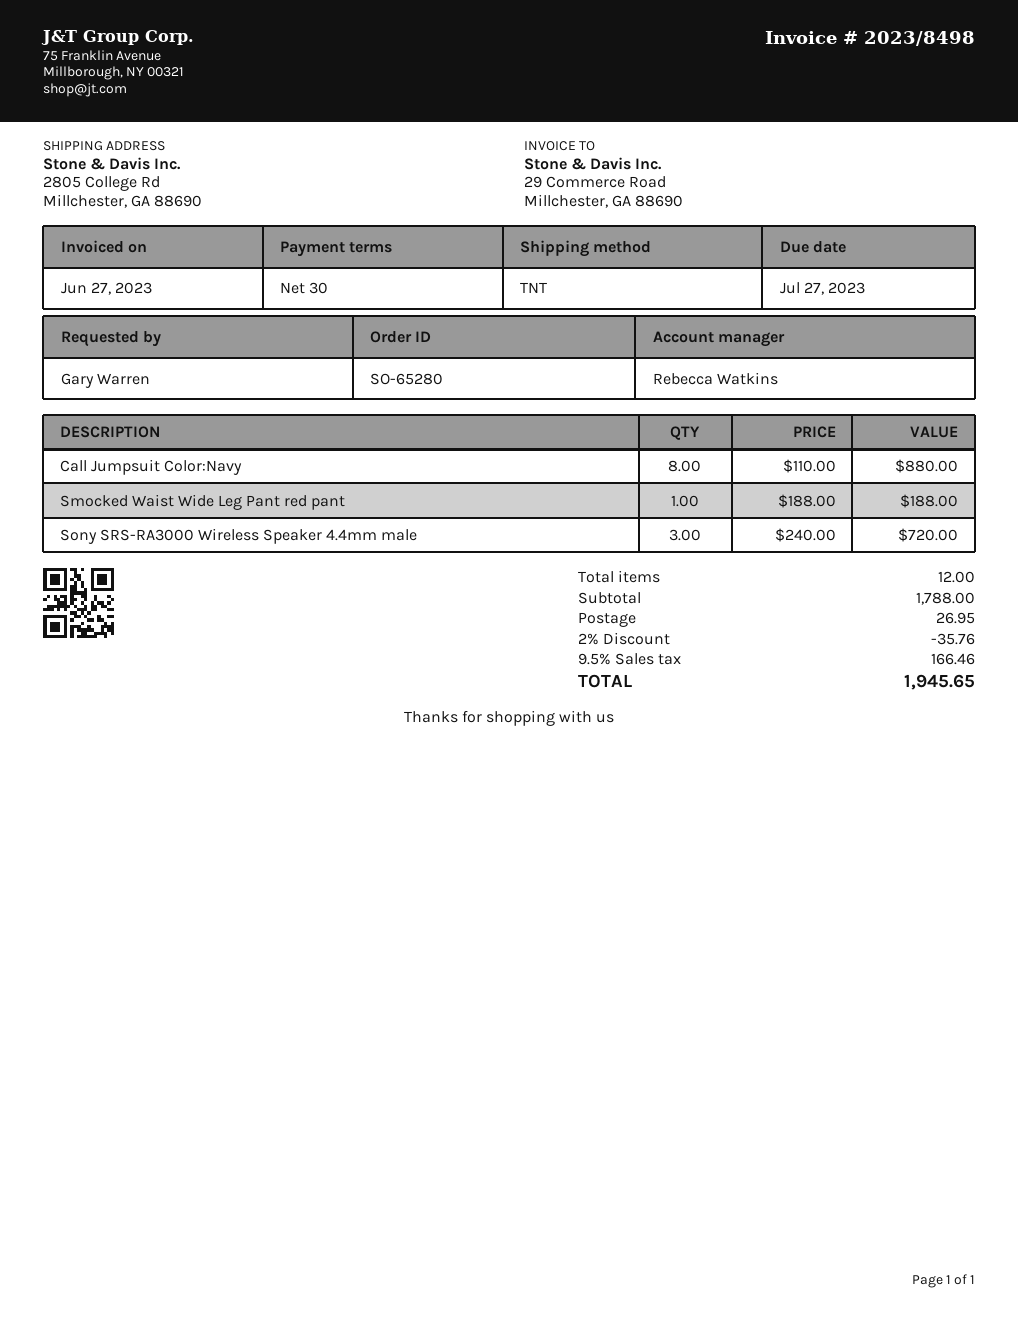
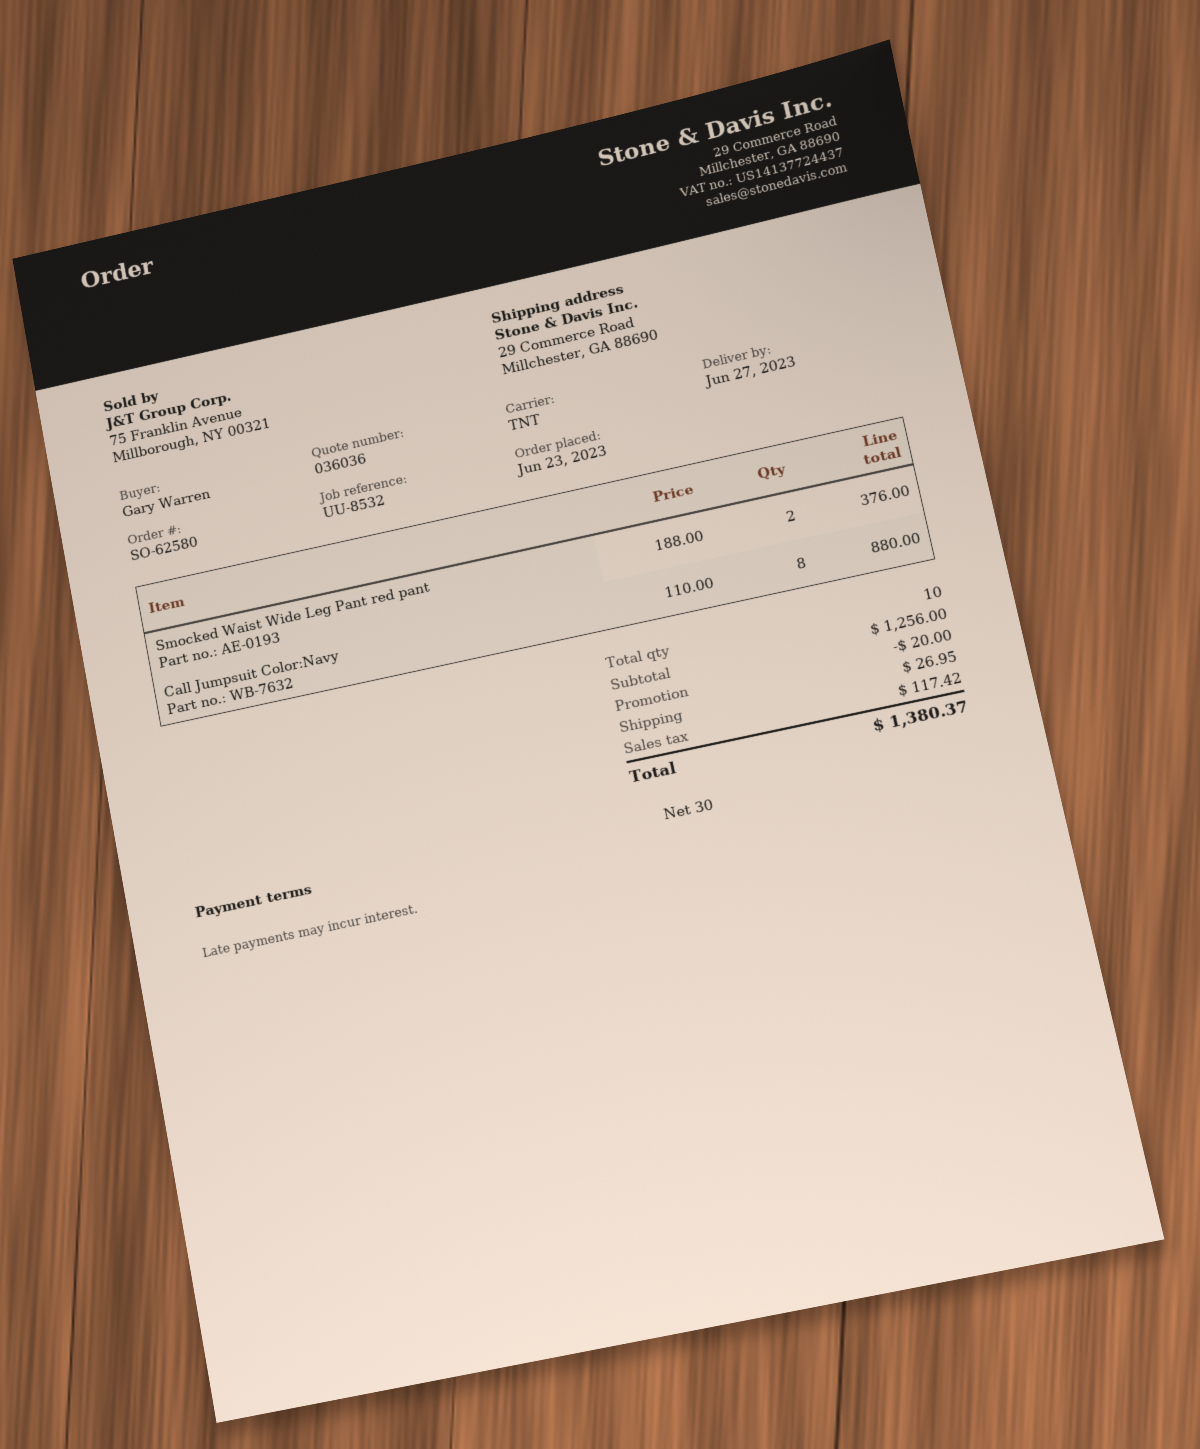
order number: SO-65280 -> SO-62580
ship to: 2805 College Rd, Millchester, GA 88690 -> 29 Commerce Road, Millchester, GA 88690
Smocked Waist Wide Leg Pant red pant: 1 x 188.00 = 188.00 -> 2 x 188.00 = 376.00
Sony SRS-RA3000 Wireless Speaker 4.4mm male: 3 x 240.00 = 720.00 -> none
total quantity: 12 -> 10
subtotal: 1788.00 -> 1256.00
discount: 35.76 -> 20.00
tax: 166.46 -> 117.42
total: 1945.65 -> 1380.37

